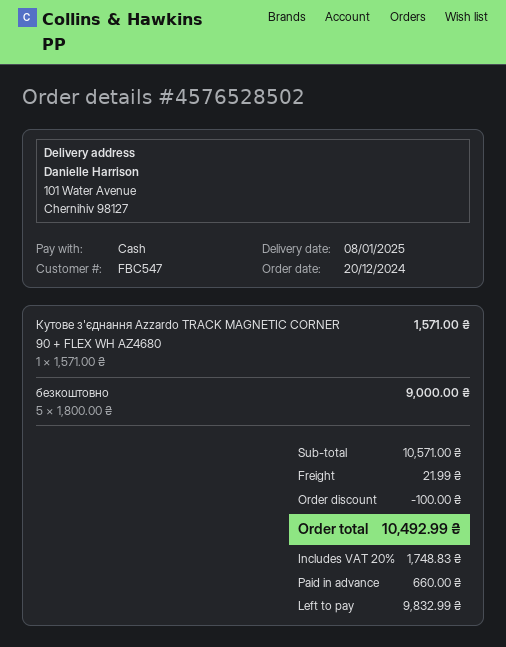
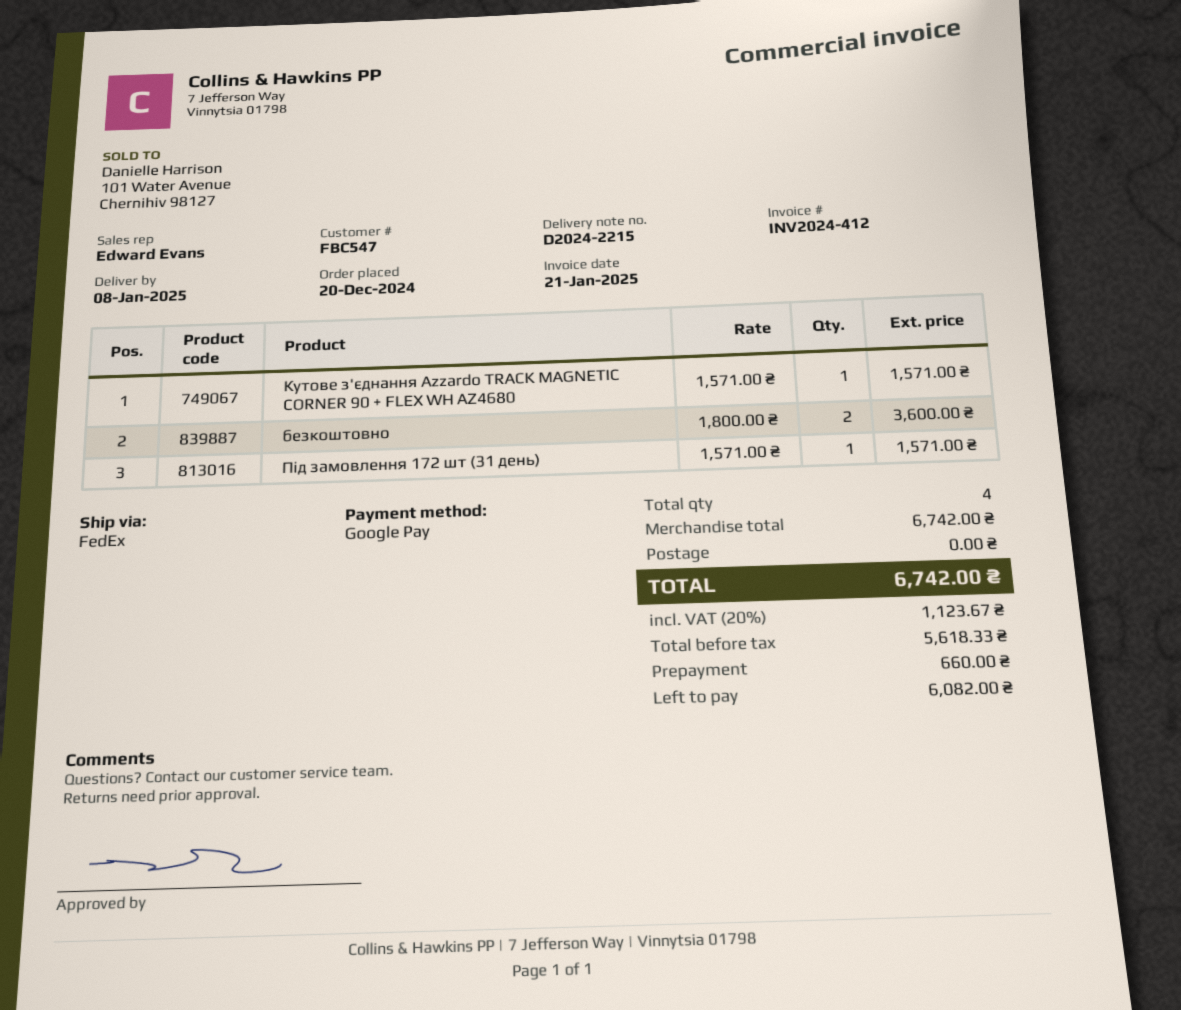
payment method: cash -> Google Pay
безкоштовно: 5 x 1800.00 = 9000.00 -> 2 x 1800.00 = 3600.00
Під замовлення 172 шт (31 день): none -> 1 x 1571.00 = 1571.00
subtotal: 10571.00 -> 6742.00
discount: 100.00 -> none
shipping: 21.99 -> 0.00
tax: 20% = 1748.83 -> 20% = 1123.67
total: 10492.99 -> 6742.00
balance: 9832.99 -> 6082.00

